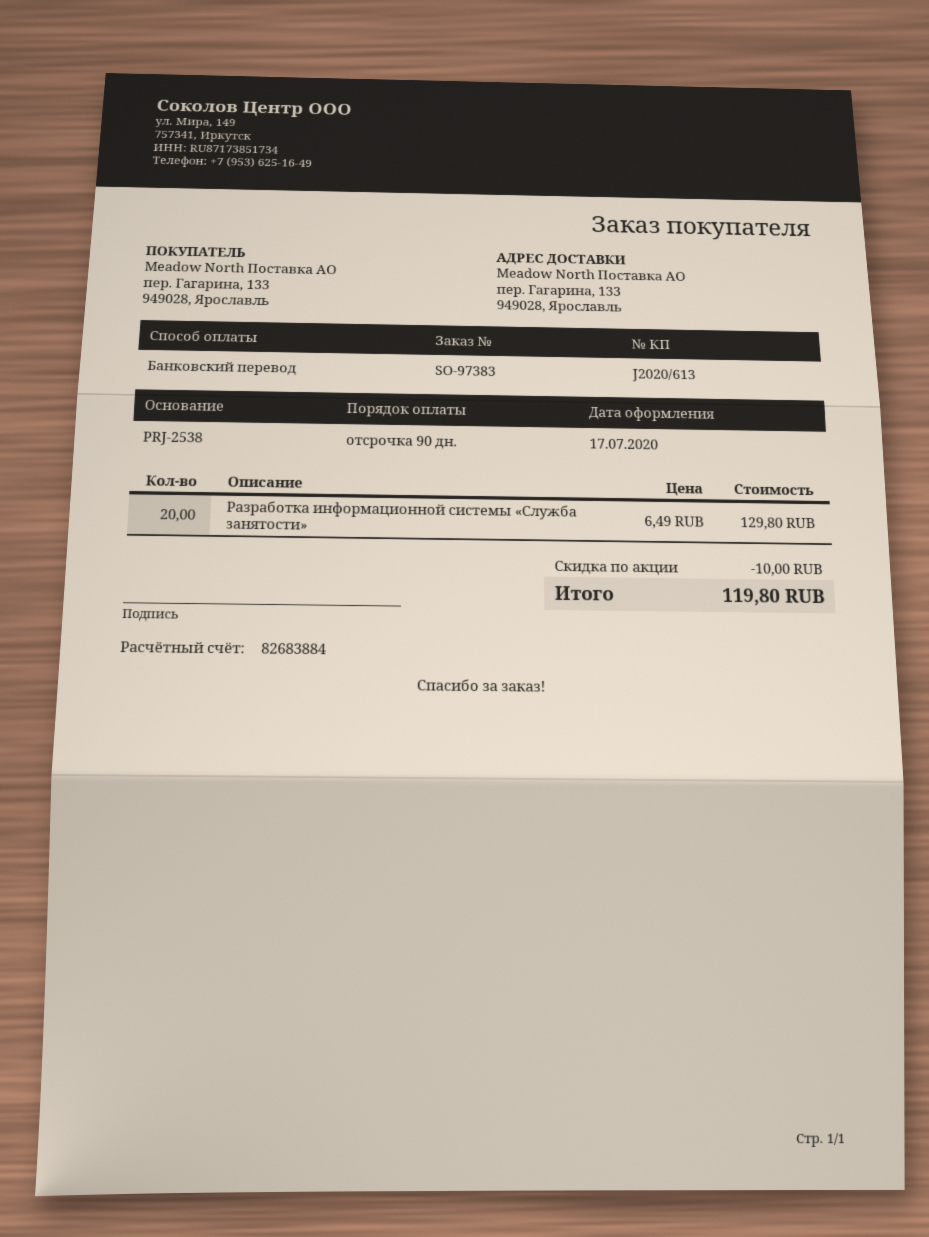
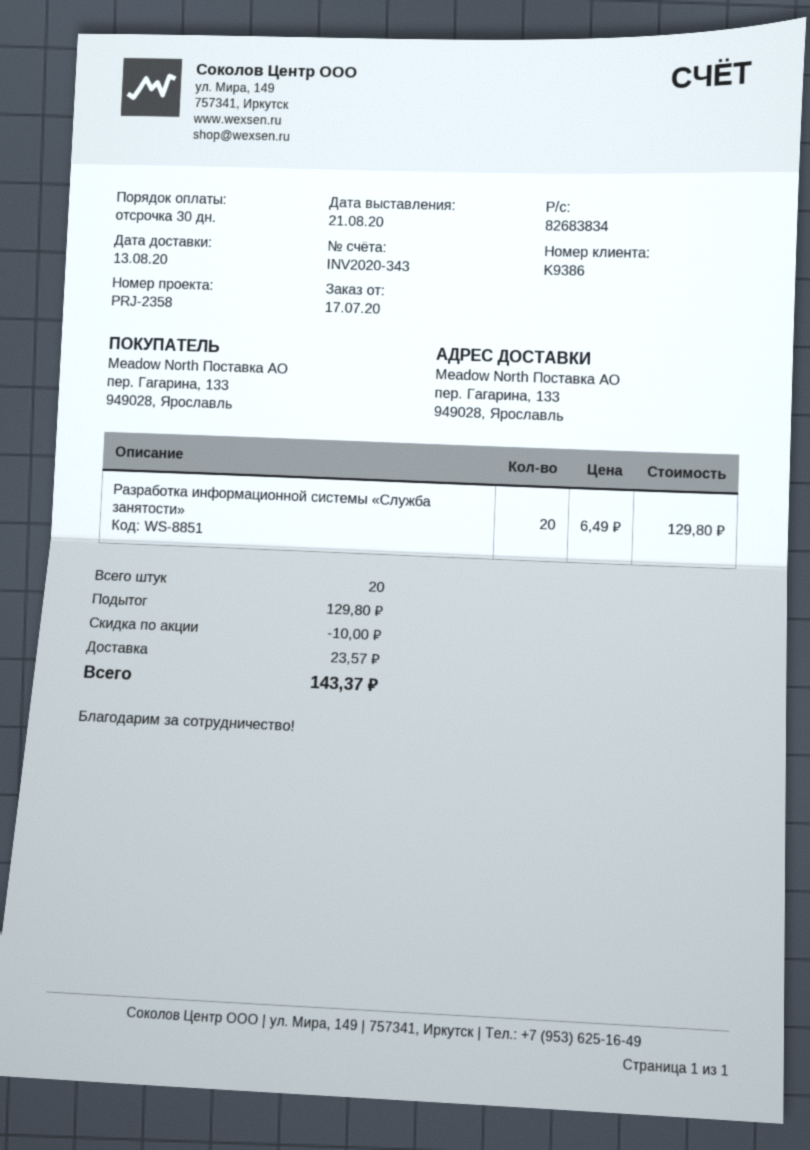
payment terms: 90 days -> 30 days
reference: PRJ-2538 -> PRJ-2358
bank account: 82683884 -> 82683834
shipping: none -> 23.57
total: 119.80 -> 143.37

